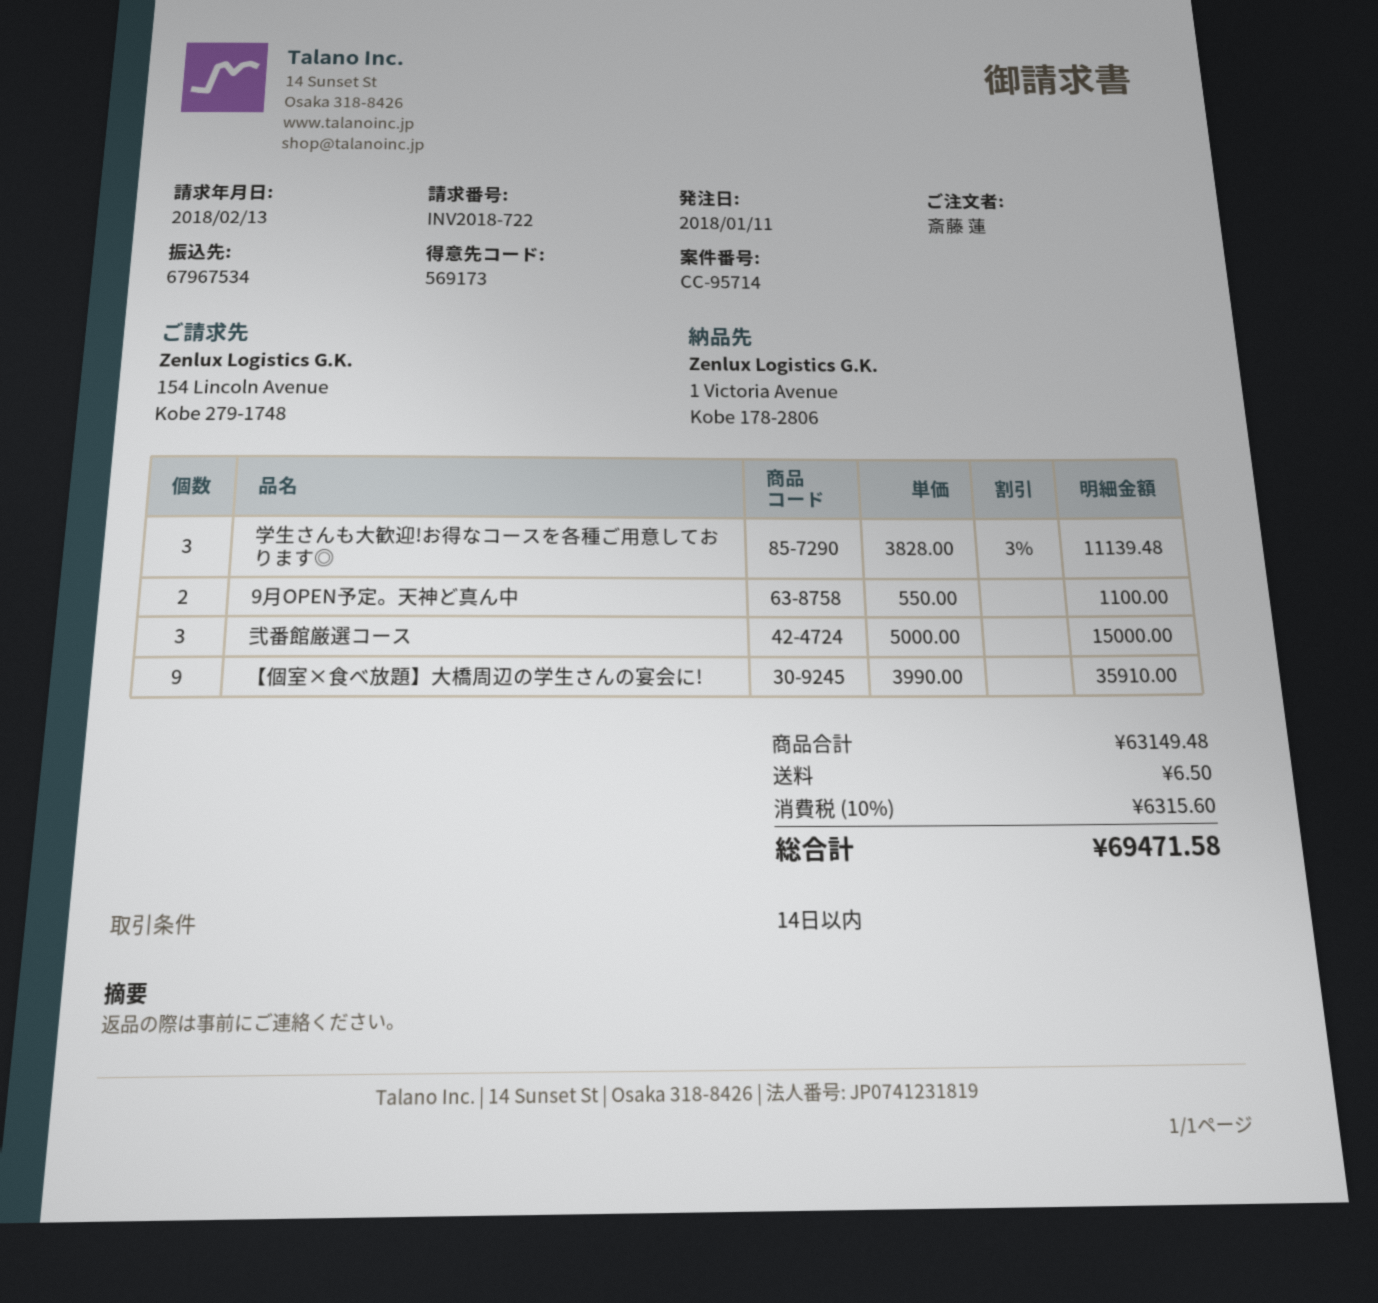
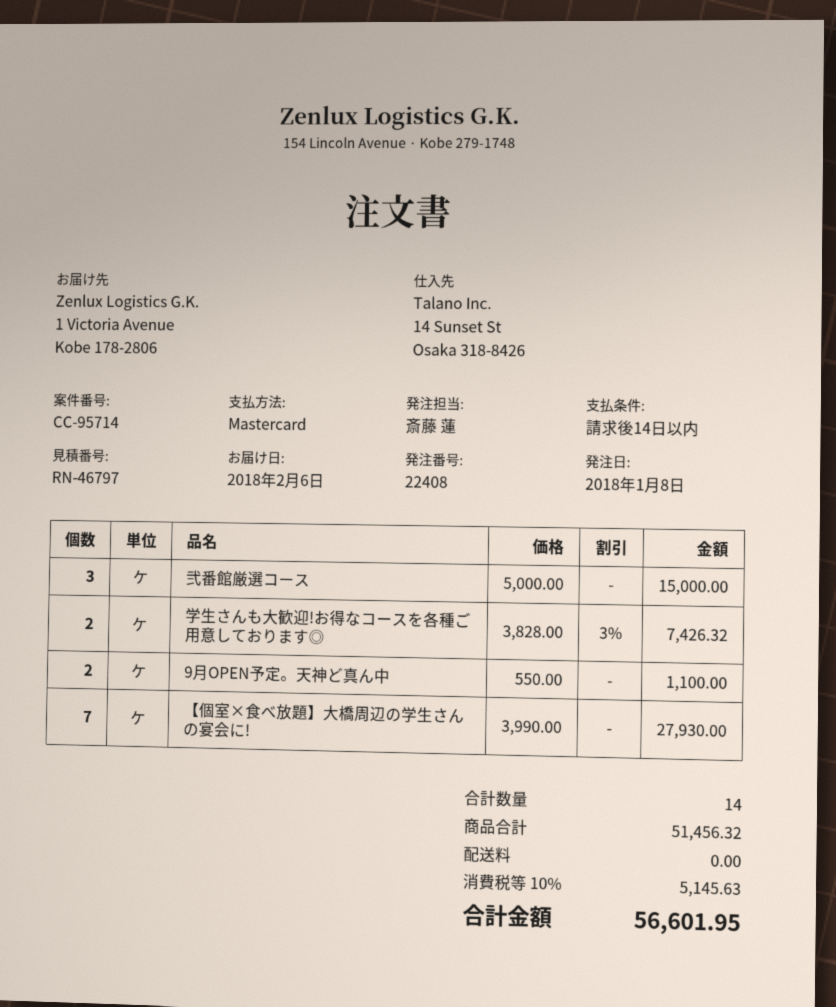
order date: 2018-01-11 -> 2018-01-08
学生さんも大歓迎!お得なコースを各種ご用意しております◎: 3 x 3828.00 - 3% = 11139.48 -> 2 x 3828.00 - 3% = 7426.32
【個室×食べ放題】大橋周辺の学生さんの宴会に!: 9 x 3990.00 = 35910.00 -> 7 x 3990.00 = 27930.00
subtotal: 63149.48 -> 51456.32
shipping: 6.50 -> 0.00
tax: 10% = 6315.60 -> 10% = 5145.63
total: 69471.58 -> 56601.95

